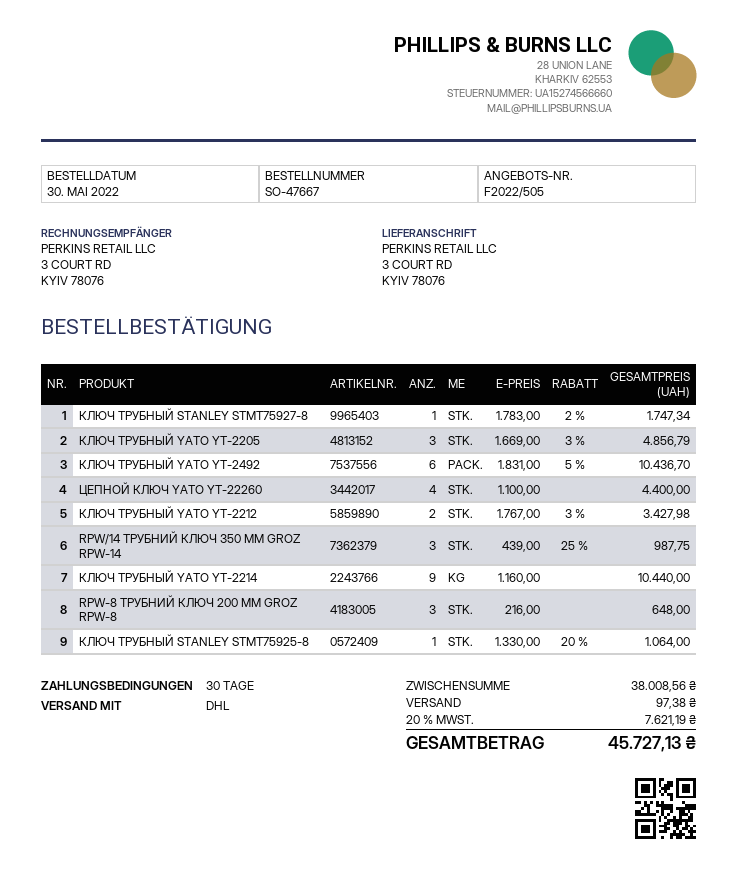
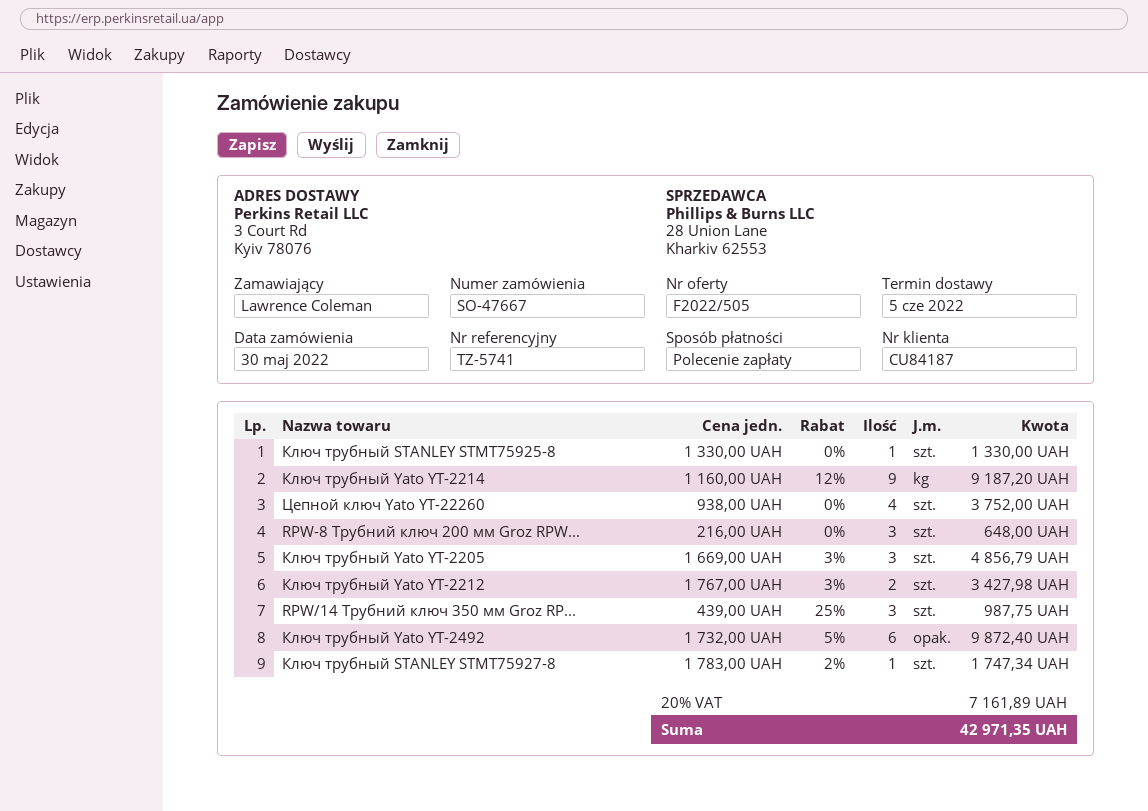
КЛЮЧ ТРУБНЫЙ YATO YT-2492: 6 x 1831.00 - 5% = 10436.70 -> 6 x 1732.00 - 5% = 9872.40
ЦЕПНОЙ КЛЮЧ YATO YT-22260: 4 x 1100.00 = 4400.00 -> 4 x 938.00 = 3752.00
КЛЮЧ ТРУБНЫЙ YATO YT-2214: 9 x 1160.00 = 10440.00 -> 9 x 1160.00 - 12% = 9187.20
КЛЮЧ ТРУБНЫЙ STANLEY STMT75925-8: 1 x 1330.00 - 20% = 1064.00 -> 1 x 1330.00 = 1330.00
shipping: 97.38 -> none
tax: 20% = 7621.19 -> 20% = 7161.89
total: 45727.13 -> 42971.35

